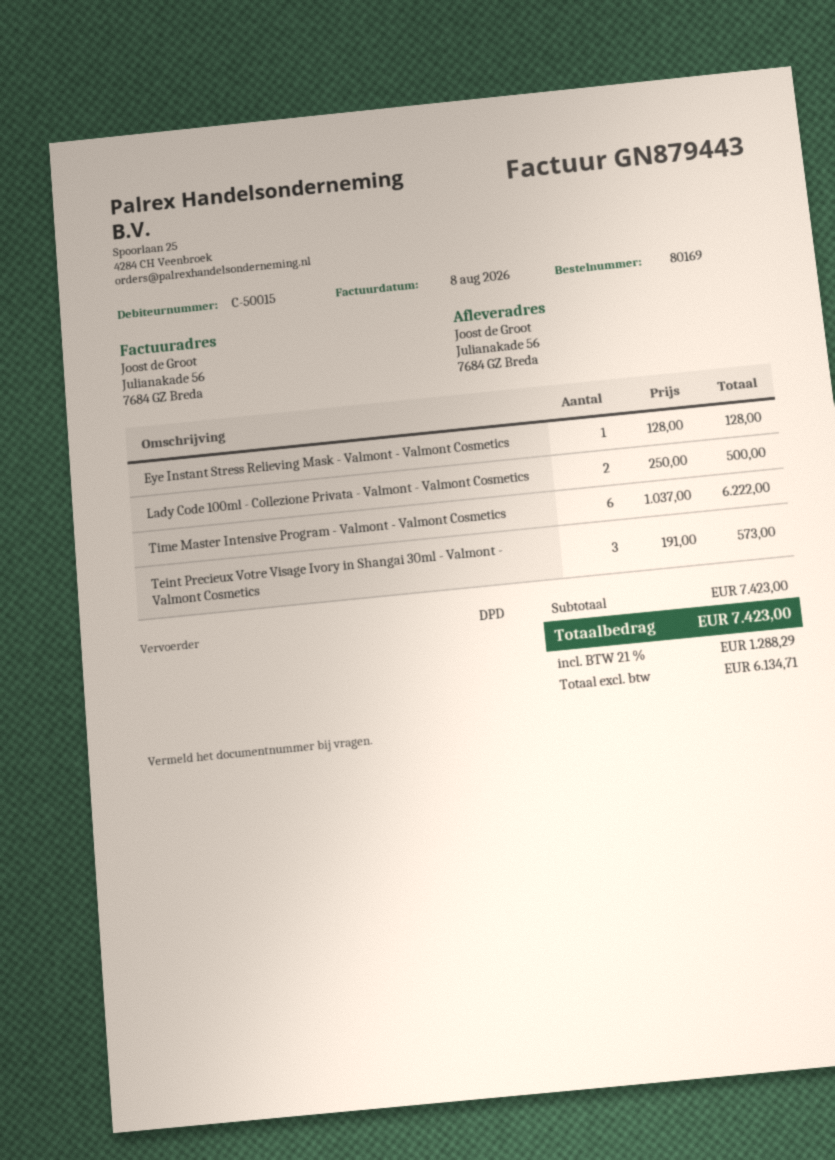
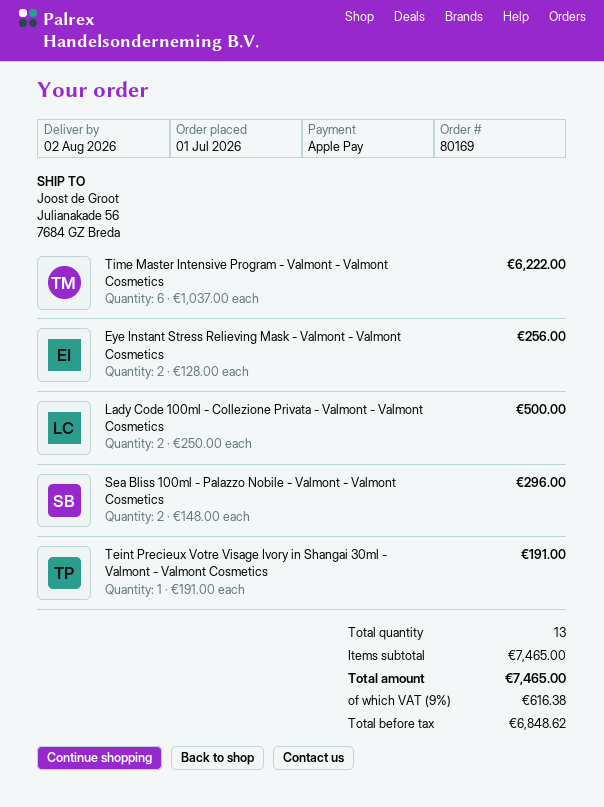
Eye Instant Stress Relieving Mask - Valmont - Valmont Cosmetics: 1 x 128.00 = 128.00 -> 2 x 128.00 = 256.00
Teint Precieux Votre Visage Ivory in Shangai 30ml - Valmont - Valmont Cosmetics: 3 x 191.00 = 573.00 -> 1 x 191.00 = 191.00
Sea Bliss 100ml - Palazzo Nobile - Valmont - Valmont Cosmetics: none -> 2 x 148.00 = 296.00
subtotal: 7423.00 -> 7465.00
net: 6134.71 -> 6848.62
tax: 21% = 1288.29 -> 9% = 616.38
total: 7423.00 -> 7465.00

